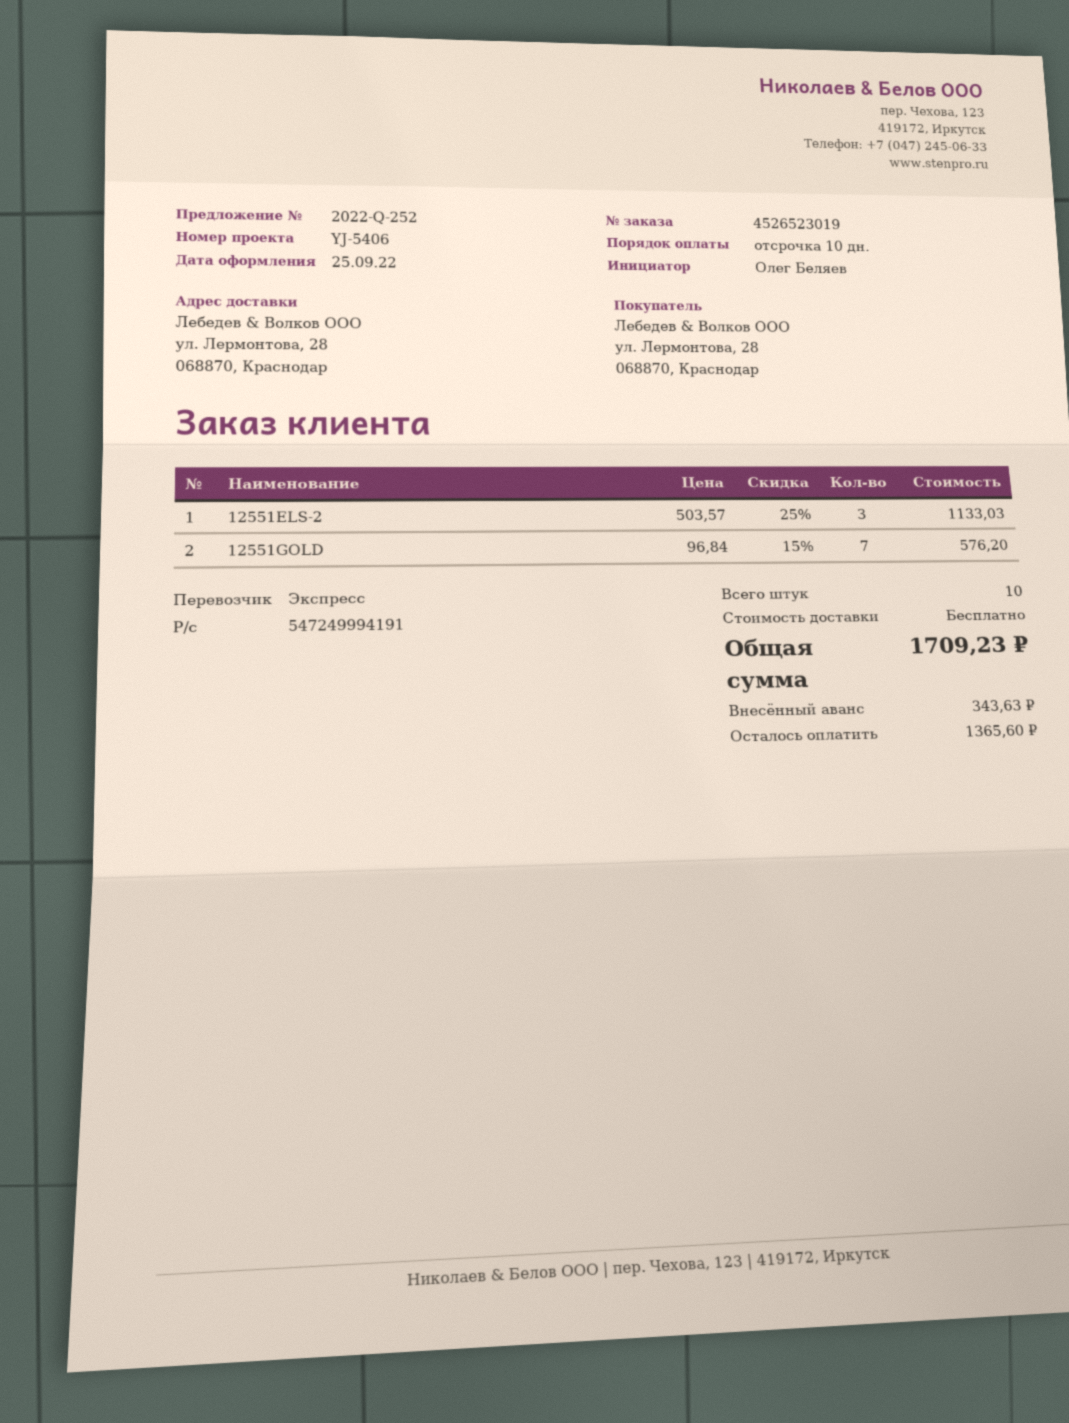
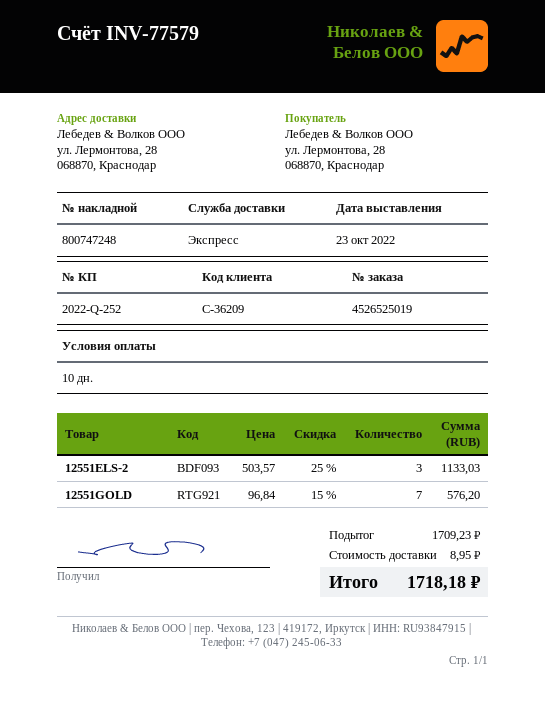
order number: 4526523019 -> 4526525019
shipping: 0.00 -> 8.95
total: 1709.23 -> 1718.18

